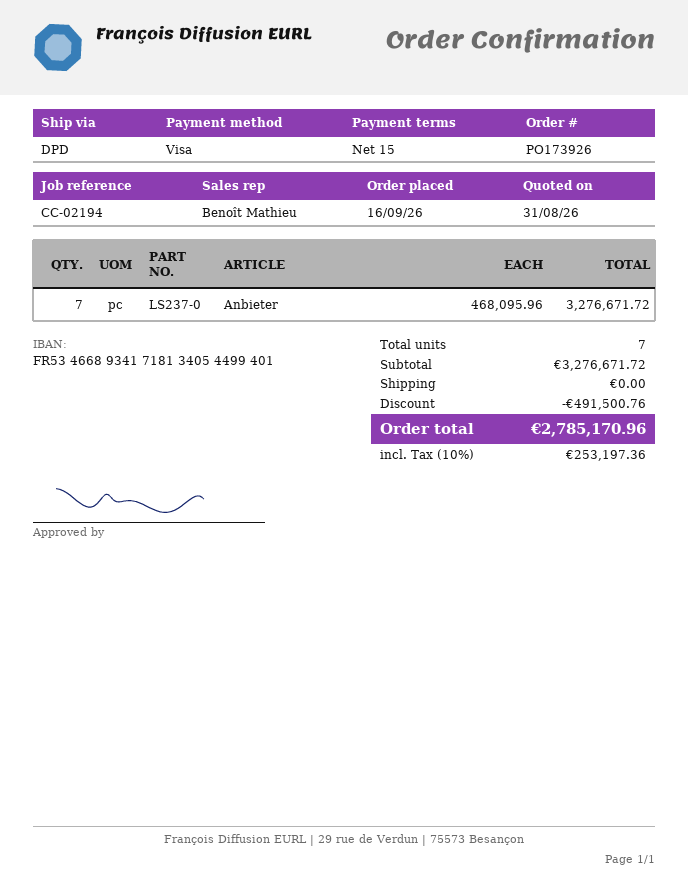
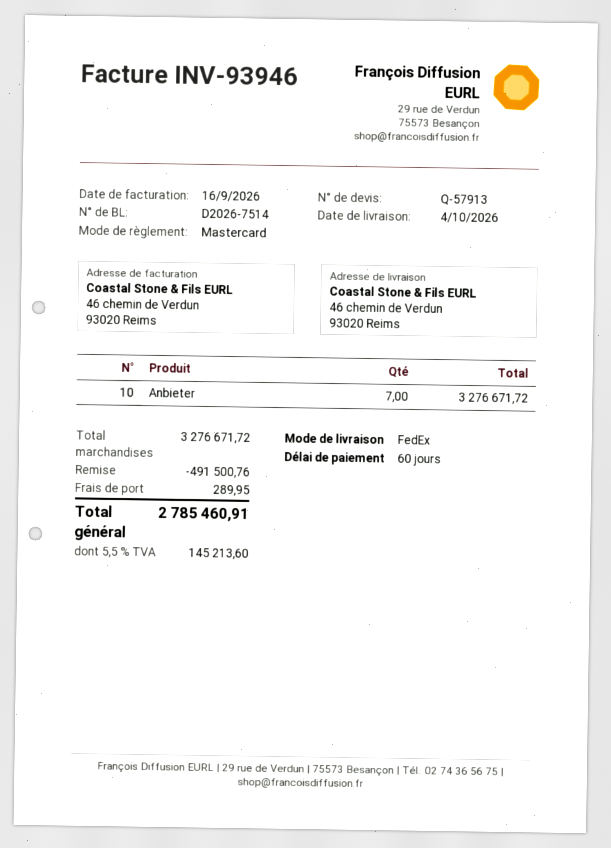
payment terms: 15 days -> 60 days
payment method: Visa -> Mastercard
shipping method: DPD -> FedEx
shipping: 0.00 -> 289.95
tax: 10% = 253197.36 -> 5.5% = 145213.60
total: 2785170.96 -> 2785460.91

